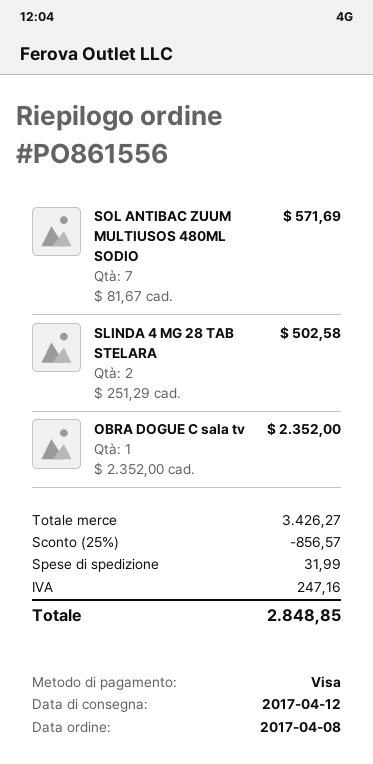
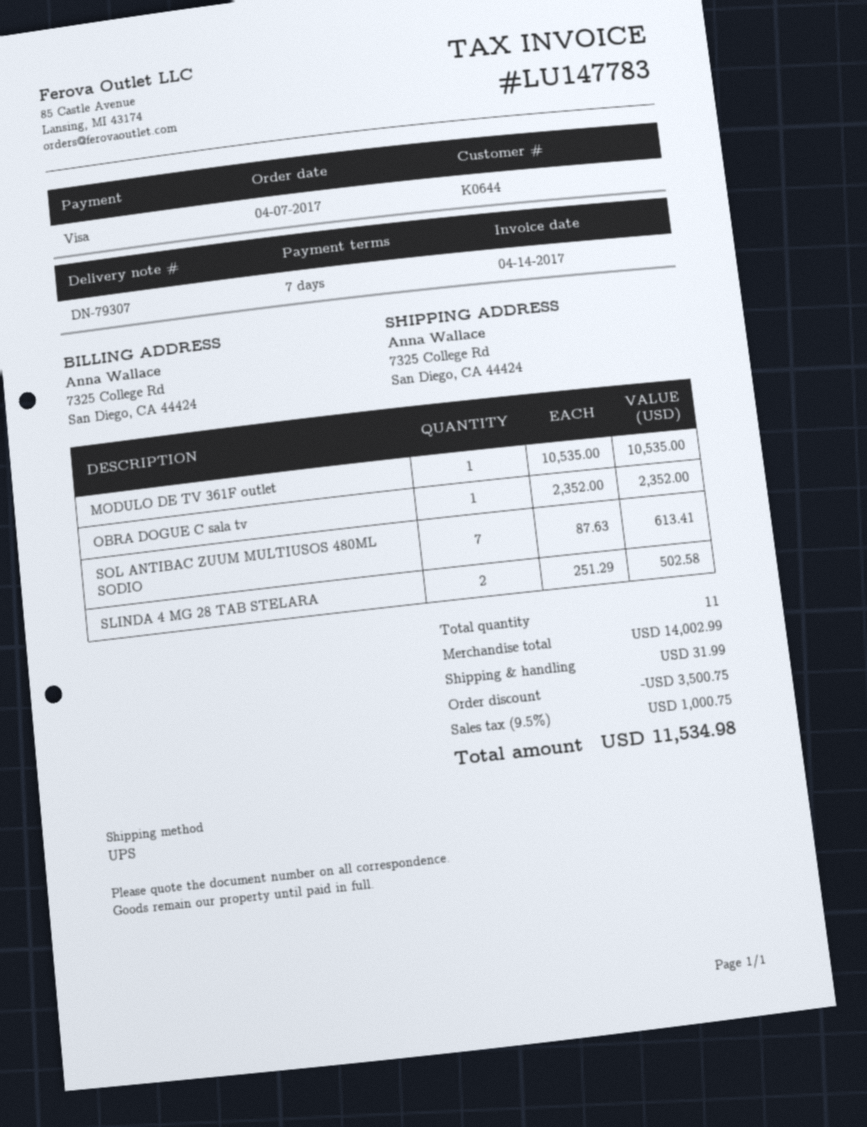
order date: 2017-04-08 -> 2017-04-07
SOL ANTIBAC ZUUM MULTIUSOS 480ML SODIO: 7 x 81.67 = 571.69 -> 7 x 87.63 = 613.41
MODULO DE TV 361F outlet: none -> 1 x 10535.00 = 10535.00
subtotal: 3426.27 -> 14002.99
discount: 856.57 -> 3500.75
tax: 247.16 -> 1000.75
total: 2848.85 -> 11534.98

